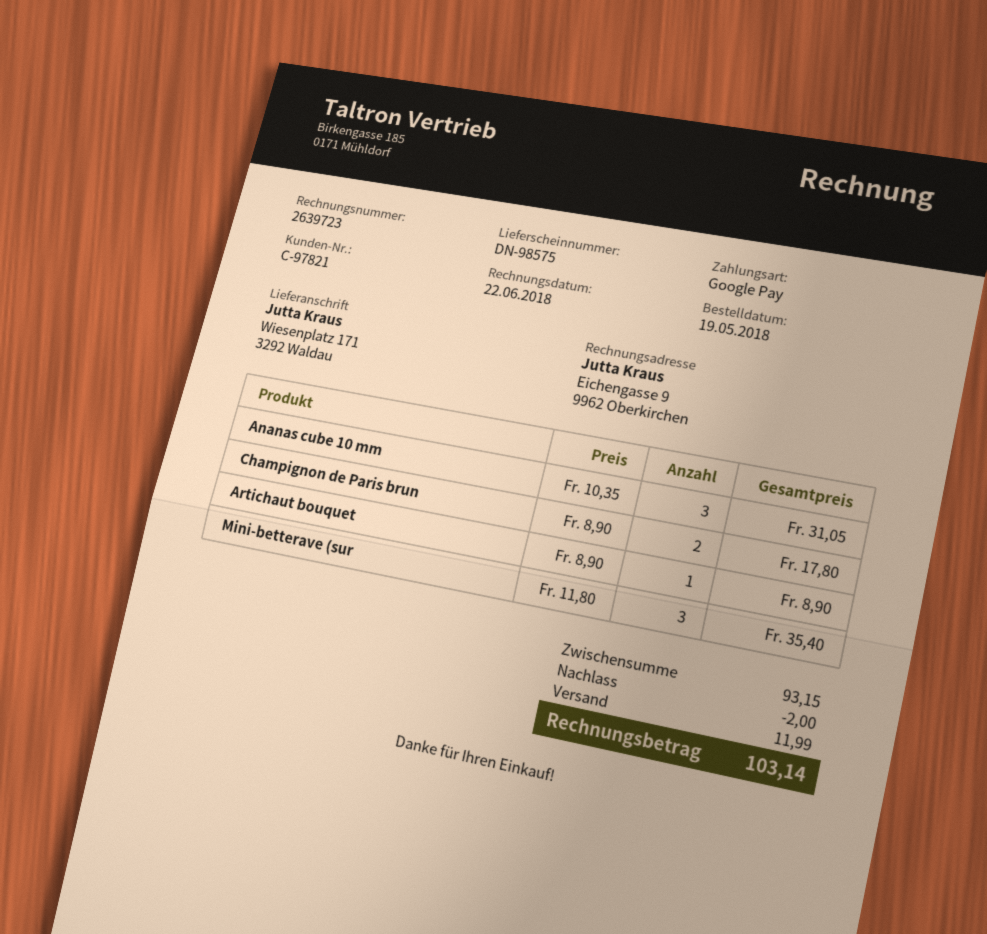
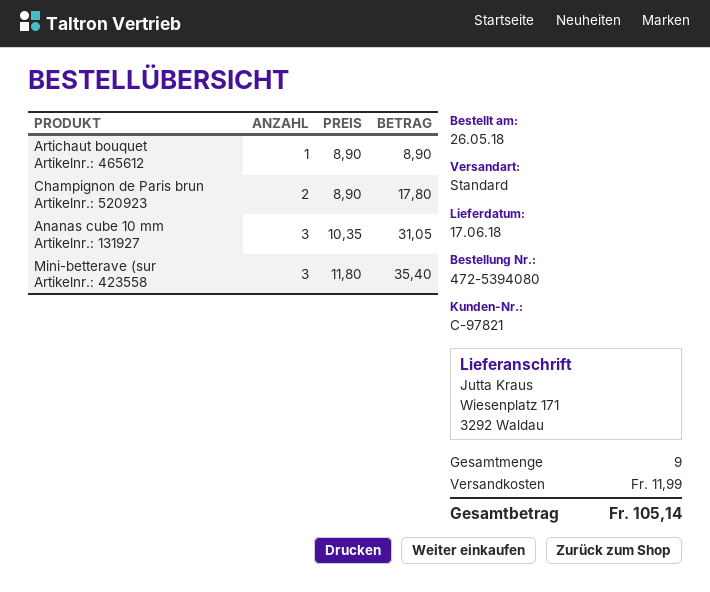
order date: 2018-05-19 -> 2018-05-26
discount: 2.00 -> none
total: 103.14 -> 105.14

